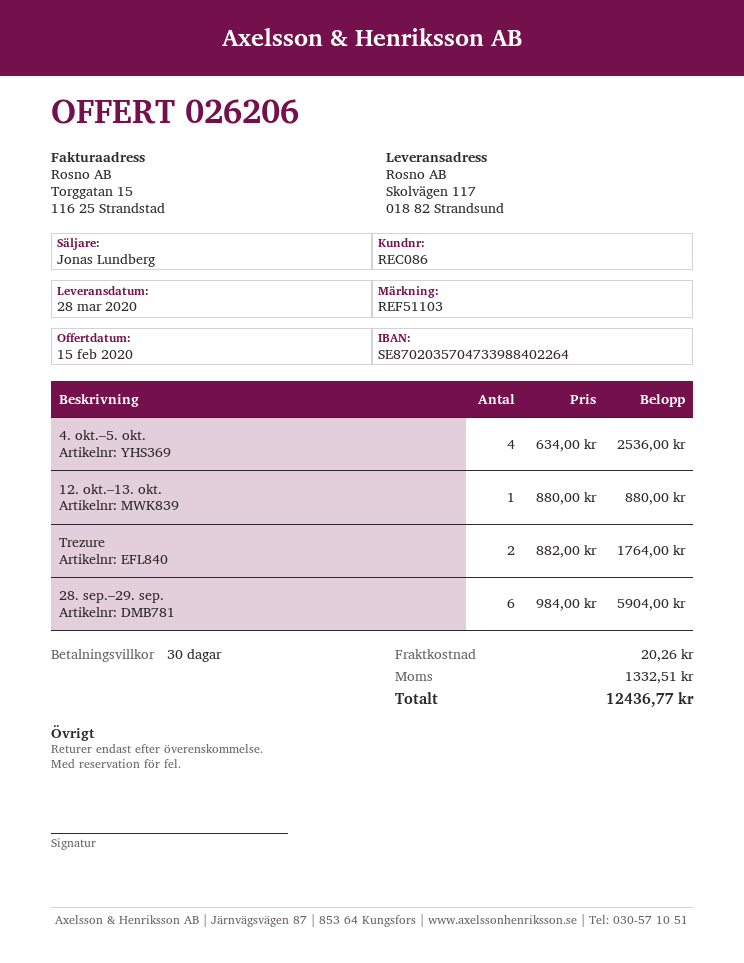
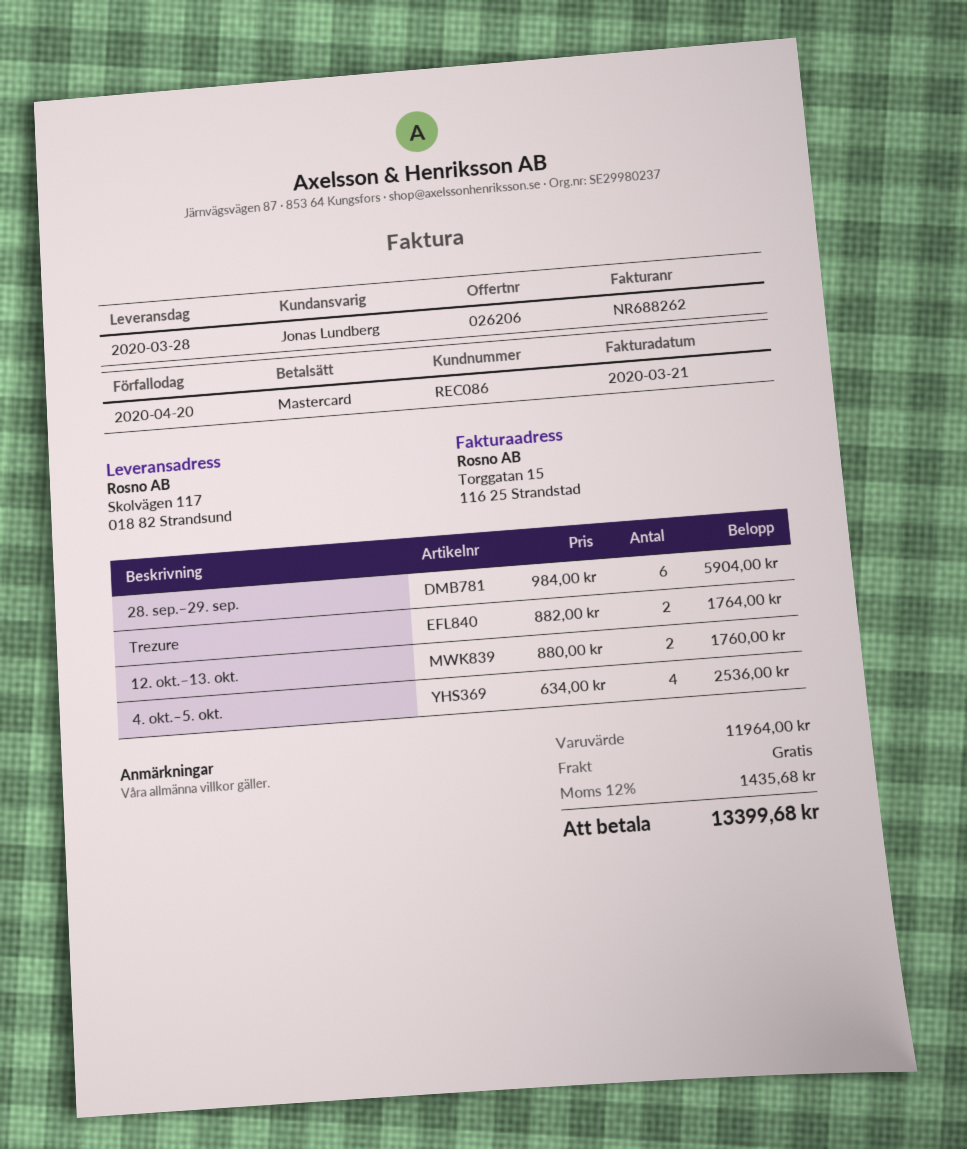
12. okt.–13. okt.: 1 x 880.00 = 880.00 -> 2 x 880.00 = 1760.00
shipping: 20.26 -> 0.00
tax: 1332.51 -> 1435.68
total: 12436.77 -> 13399.68

